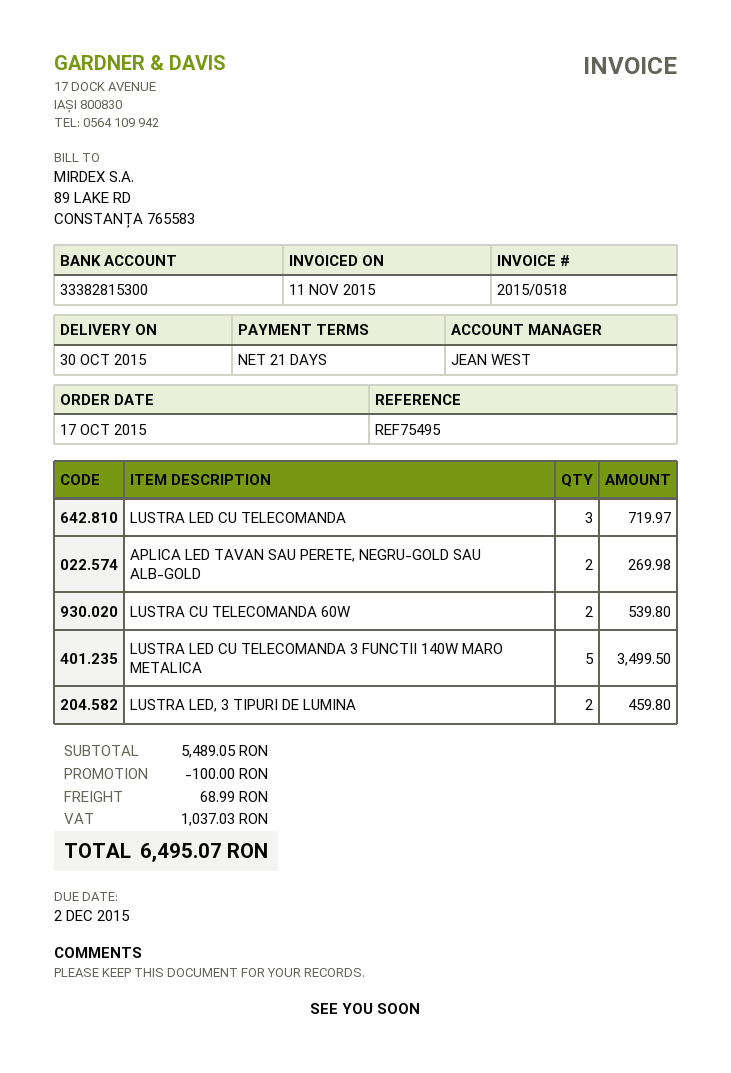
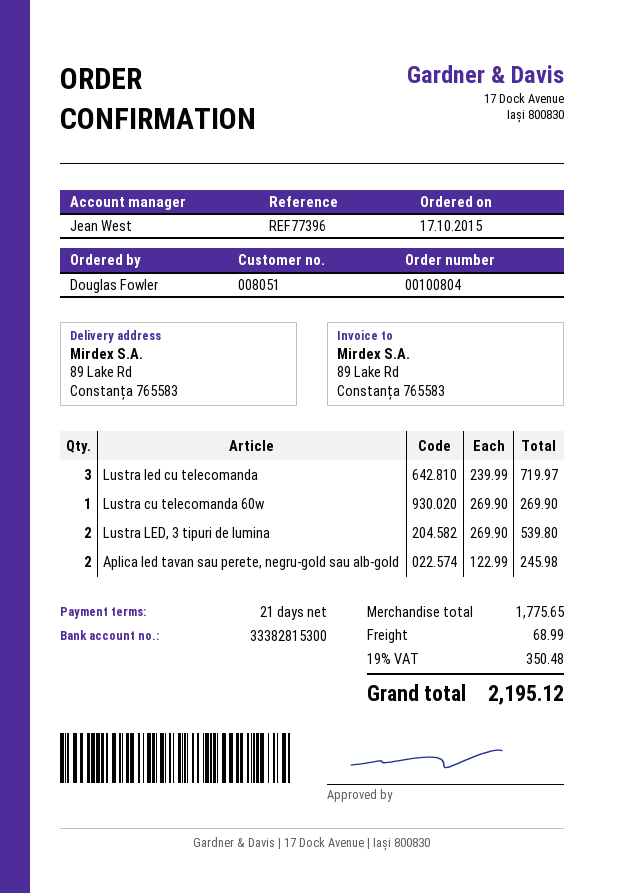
reference: REF75495 -> REF77396
APLICA LED TAVAN SAU PERETE, NEGRU-GOLD SAU ALB-GOLD: 2 for 269.98 -> 2 for 245.98
LUSTRA CU TELECOMANDA 60W: 2 for 539.80 -> 1 for 269.90
LUSTRA LED CU TELECOMANDA 3 FUNCTII 140W MARO METALICA: 5 for 3499.50 -> none
LUSTRA LED, 3 TIPURI DE LUMINA: 2 for 459.80 -> 2 for 539.80
subtotal: 5489.05 -> 1775.65
discount: 100.00 -> none
tax: 1037.03 -> 350.48
total: 6495.07 -> 2195.12

